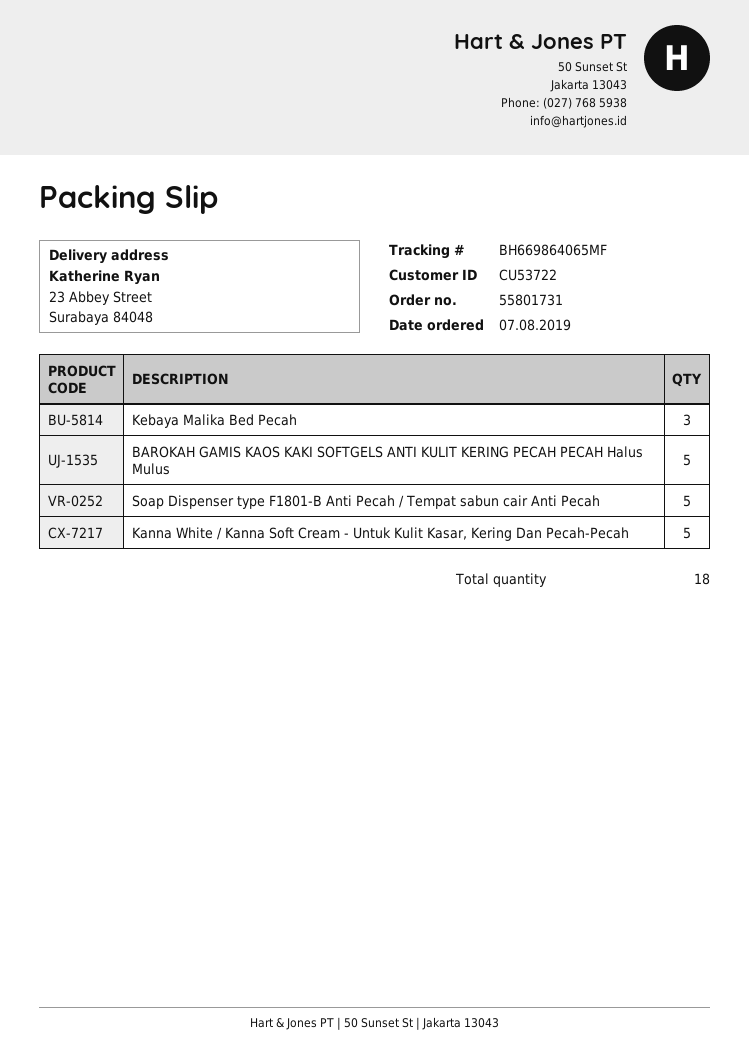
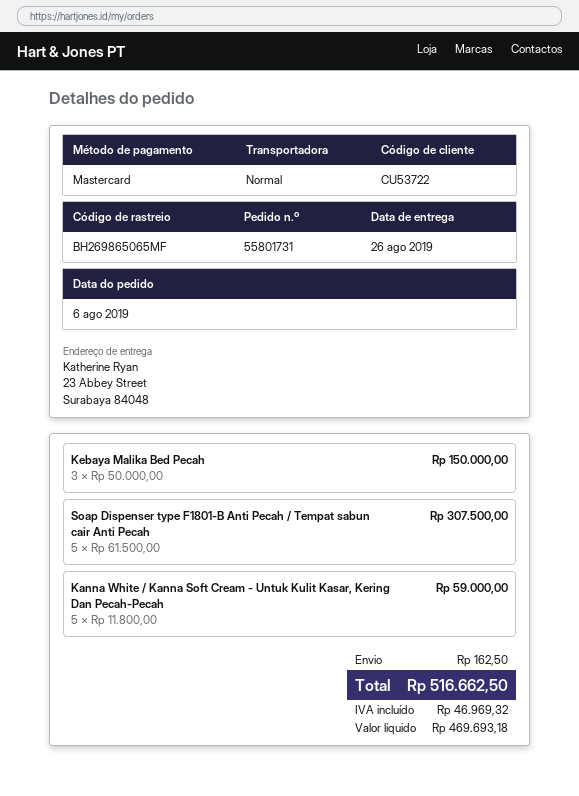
order date: 2019-08-07 -> 2019-08-06
tracking number: BH669864065MF -> BH269865065MF
BAROKAH GAMIS KAOS KAKI SOFTGELS ANTI KULIT KERING PECAH PECAH Halus Mulus: 5 -> none

